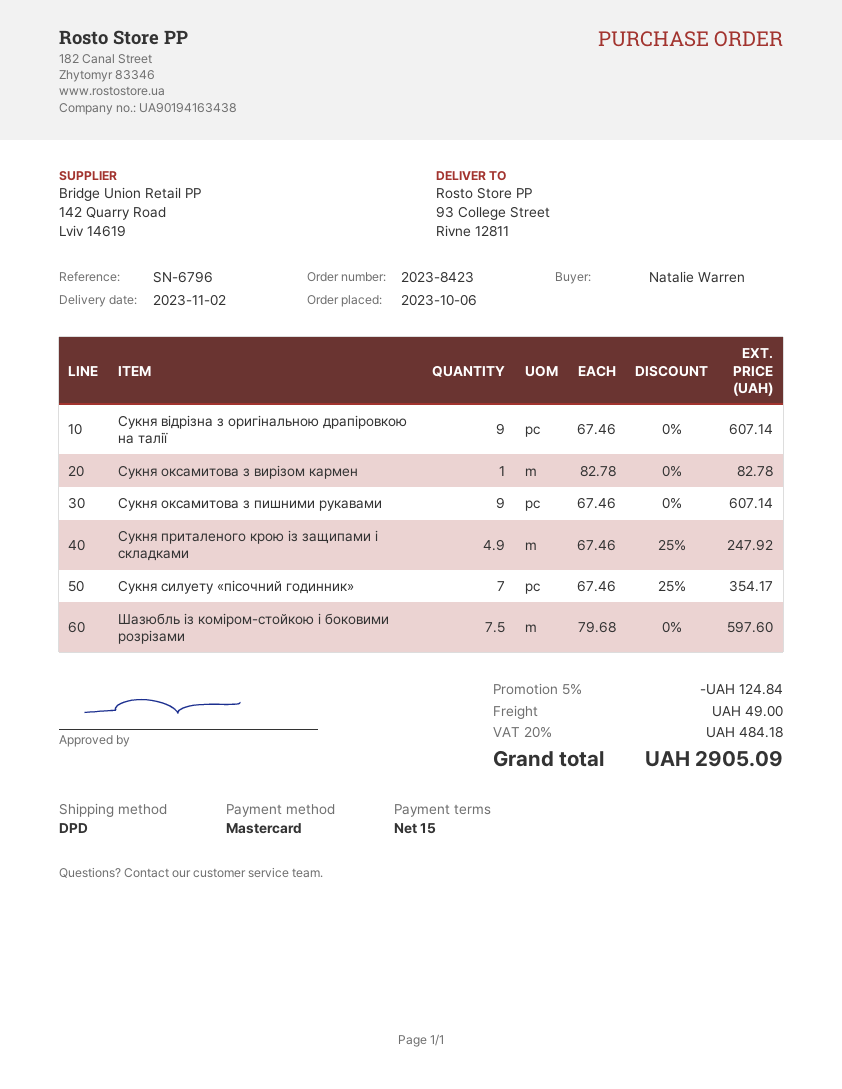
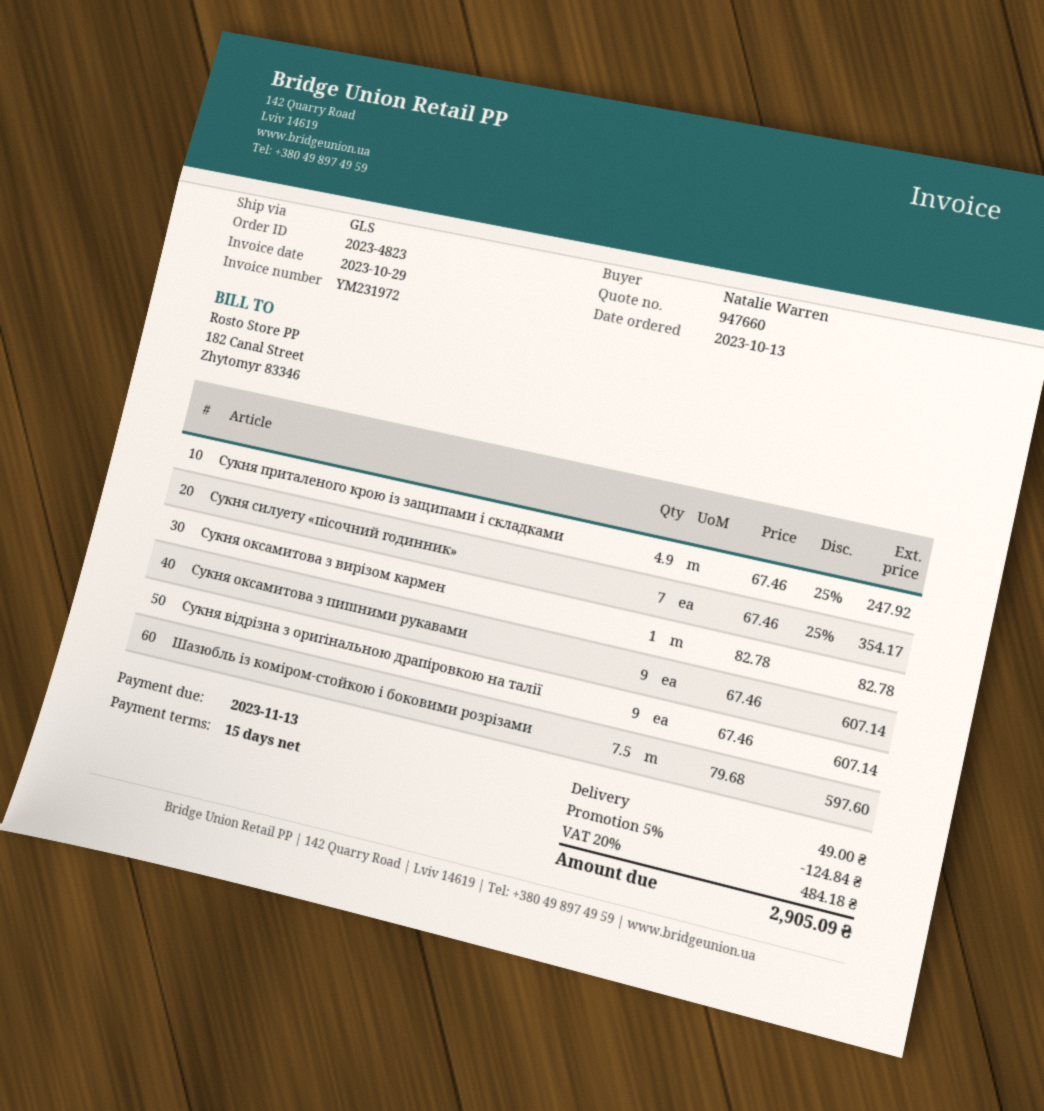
order number: 2023-8423 -> 2023-4823
order date: 2023-10-06 -> 2023-10-13
shipping method: DPD -> GLS

